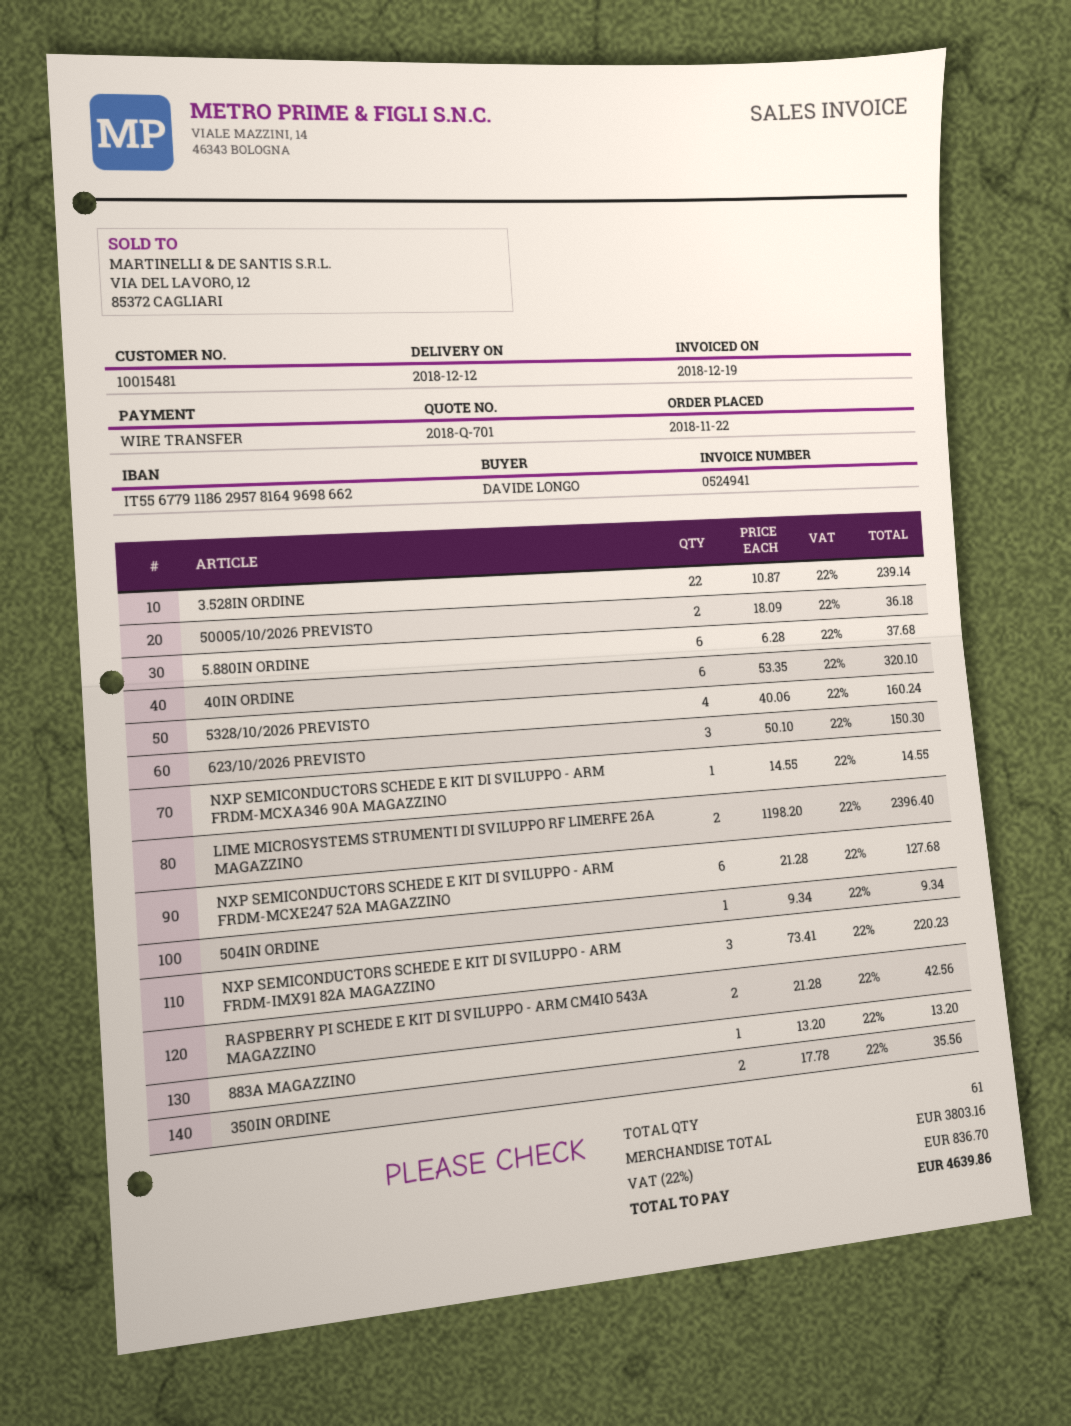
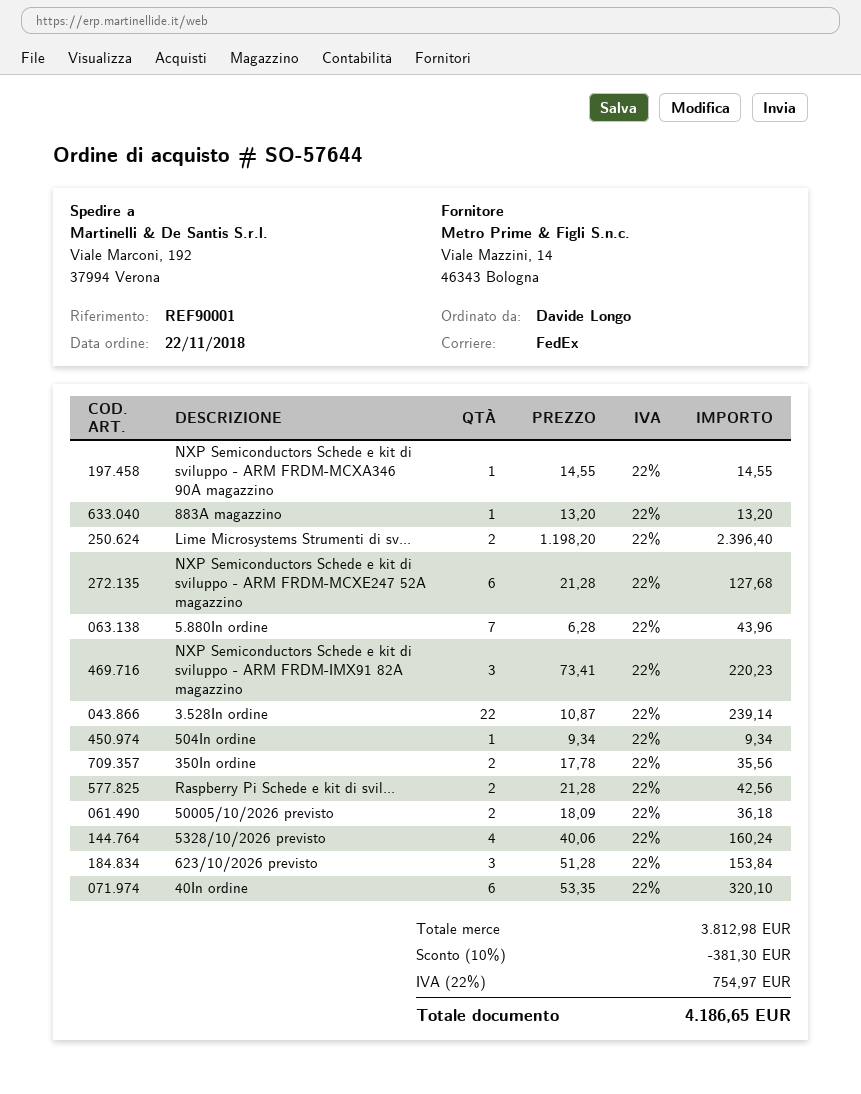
5.880IN ORDINE: 6 x 6.28 = 37.68 -> 7 x 6.28 = 43.96
623/10/2026 PREVISTO: 3 x 50.10 = 150.30 -> 3 x 51.28 = 153.84
subtotal: 3803.16 -> 3812.98
discount: none -> 10% = 381.30
tax: 22% = 836.70 -> 22% = 754.97
total: 4639.86 -> 4186.65

